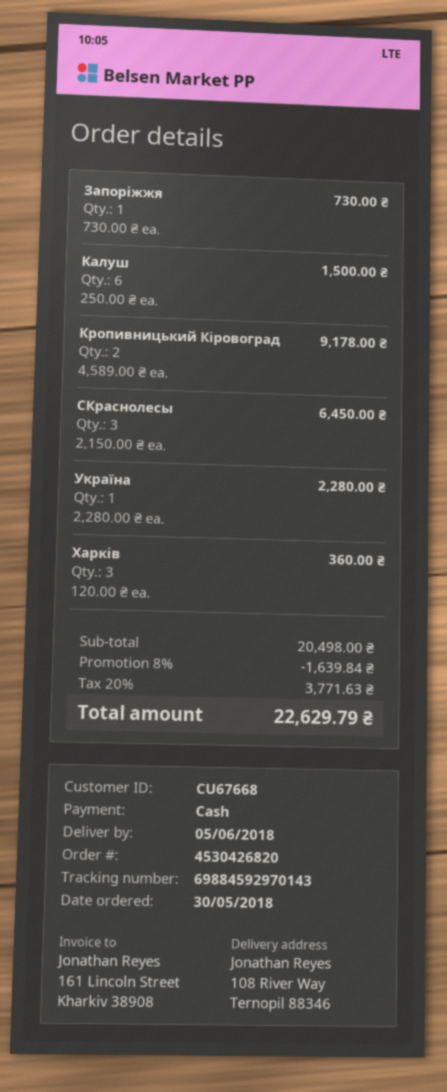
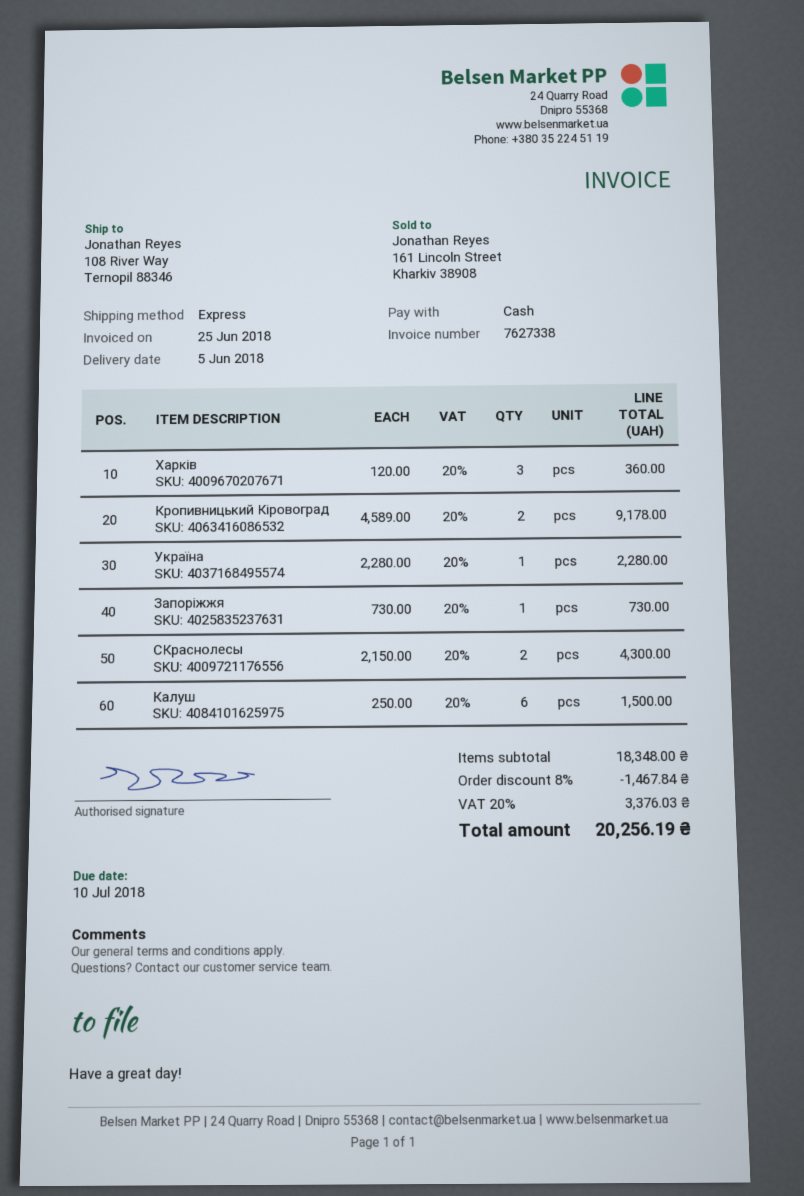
СКраснолесы: 3 x 2150.00 = 6450.00 -> 2 x 2150.00 = 4300.00
subtotal: 20498.00 -> 18348.00
discount: 8% = 1639.84 -> 8% = 1467.84
tax: 20% = 3771.63 -> 20% = 3376.03
total: 22629.79 -> 20256.19

